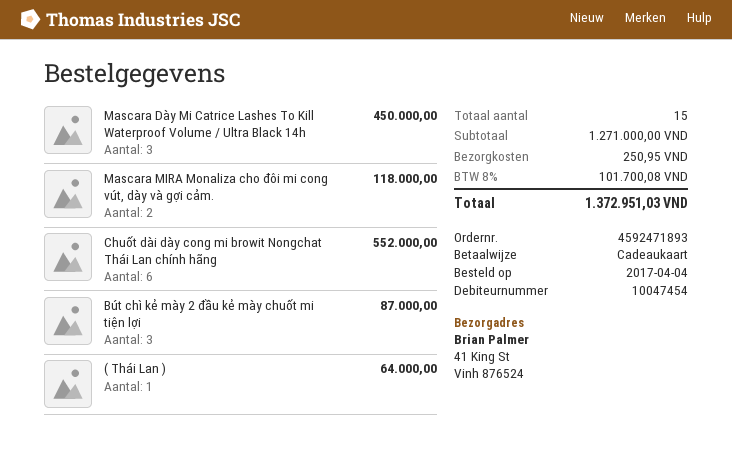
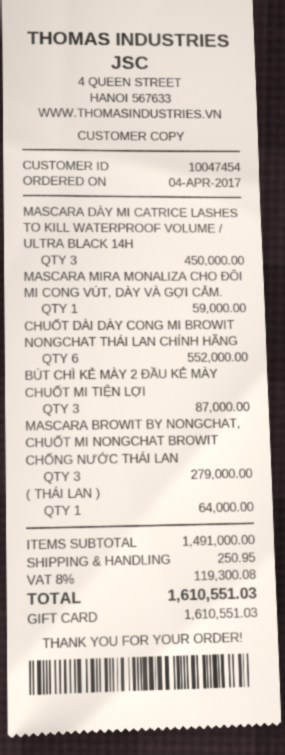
Mascara MIRA Monaliza cho đôi mi cong vút, dày và gợi cảm.: 2 for 118000.00 -> 1 for 59000.00
MASCARA BROWIT BY NONGCHAT, CHUỐT MI NONGCHAT BROWIT CHỐNG NƯỚC THÁI LAN: none -> 3 for 279000.00
subtotal: 1271000.00 -> 1491000.00
tax: 8% = 101700.08 -> 8% = 119300.08
total: 1372951.03 -> 1610551.03

